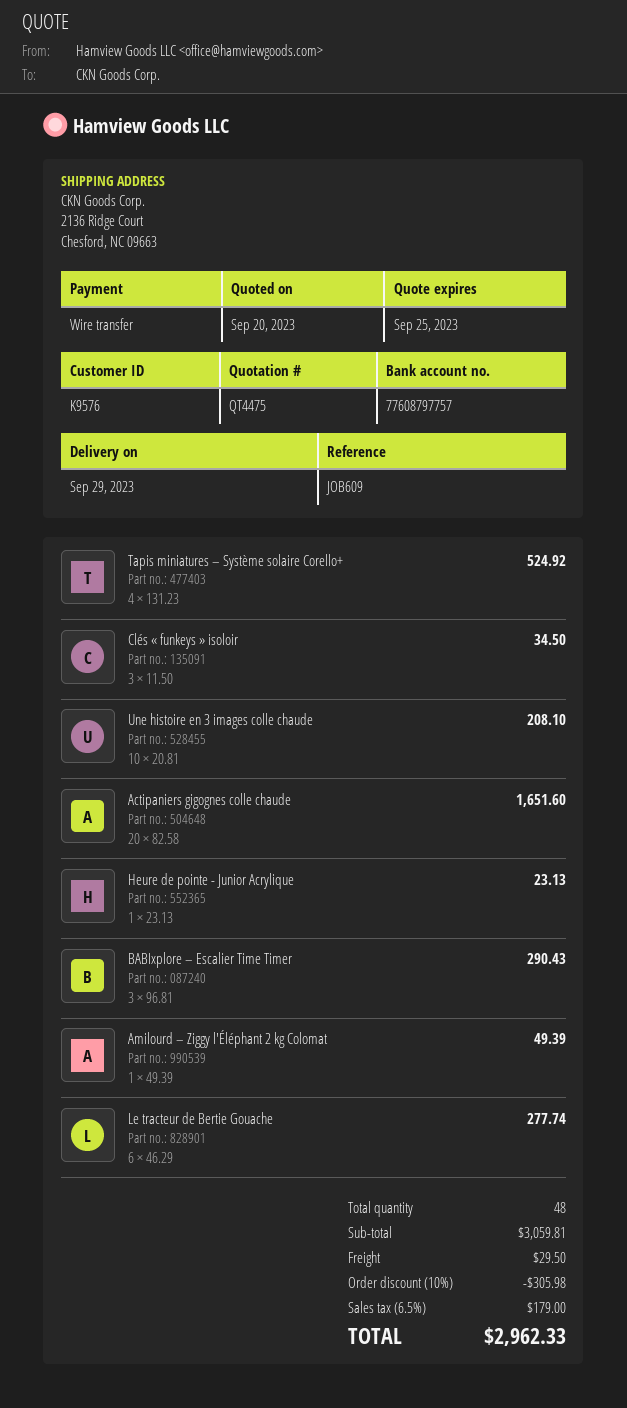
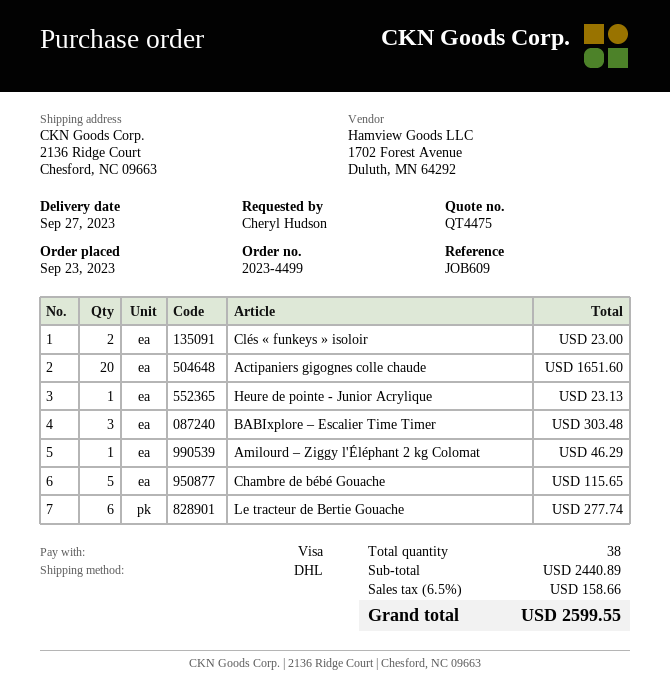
delivery date: 2023-09-29 -> 2023-09-27
payment method: bank transfer -> Visa
Tapis miniatures – Système solaire Corello+: 4 for 524.92 -> none
Clés « funkeys » isoloir: 3 for 34.50 -> 2 for 23.00
Une histoire en 3 images colle chaude: 10 for 208.10 -> none
BABIxplore – Escalier Time Timer: 3 for 290.43 -> 3 for 303.48
Amilourd – Ziggy l'Éléphant 2 kg Colomat: 1 for 49.39 -> 1 for 46.29
Chambre de bébé Gouache: none -> 5 for 115.65
total quantity: 48 -> 38
subtotal: 3059.81 -> 2440.89
discount: 10% = 305.98 -> none
shipping: 29.50 -> none
tax: 6.5% = 179.00 -> 6.5% = 158.66
total: 2962.33 -> 2599.55

